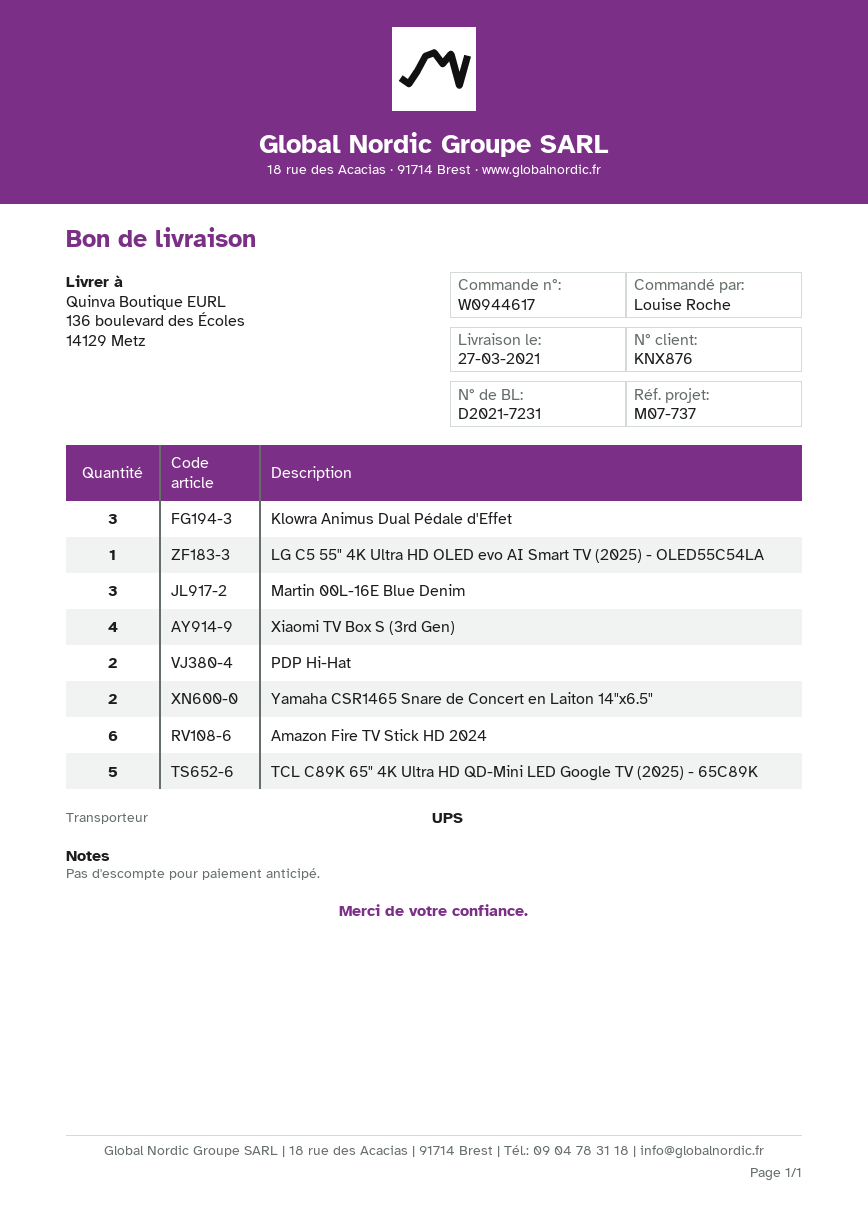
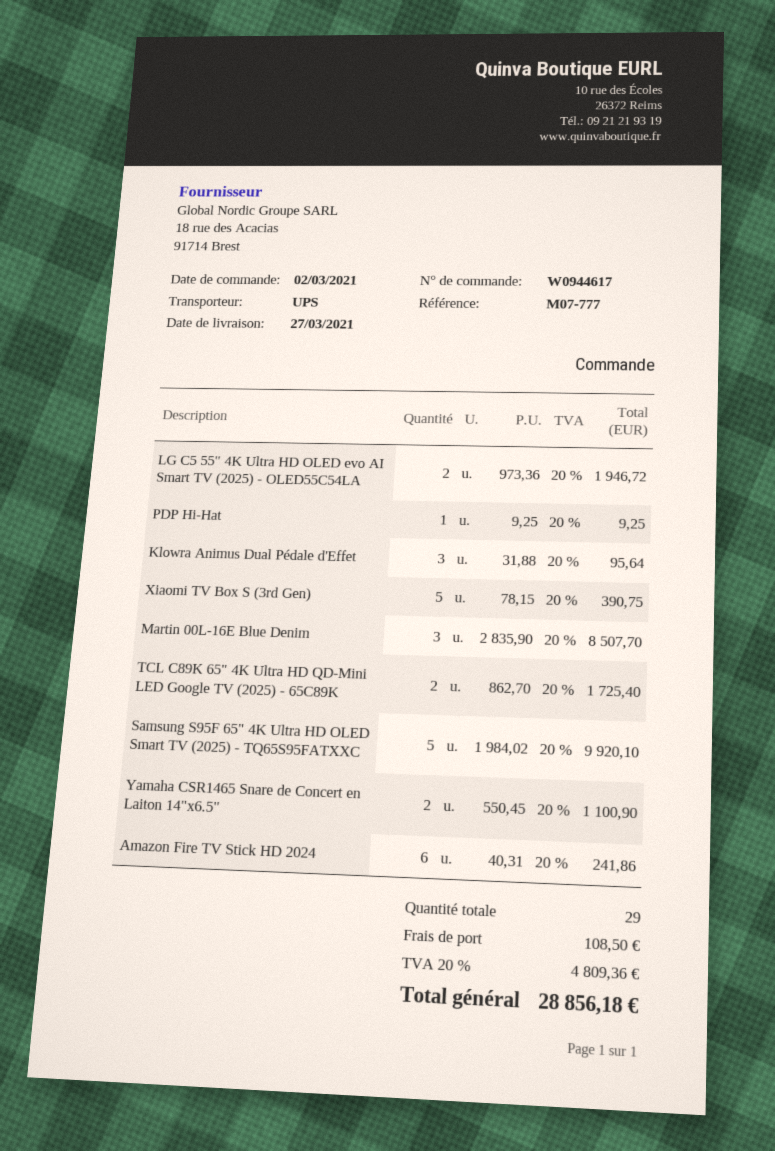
reference: M07-737 -> M07-777
LG C5 55" 4K Ultra HD OLED evo AI Smart TV (2025) - OLED55C54LA: 1 -> 2
Xiaomi TV Box S (3rd Gen): 4 -> 5
PDP Hi-Hat: 2 -> 1
TCL C89K 65" 4K Ultra HD QD-Mini LED Google TV (2025) - 65C89K: 5 -> 2
Samsung S95F 65" 4K Ultra HD OLED Smart TV (2025) - TQ65S95FATXXC: none -> 5

